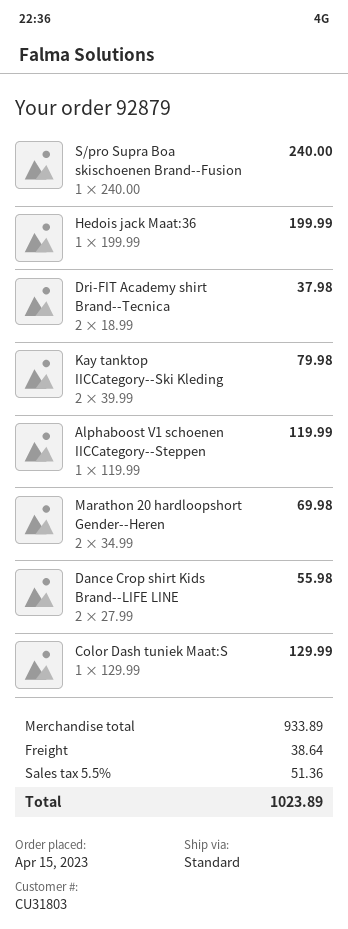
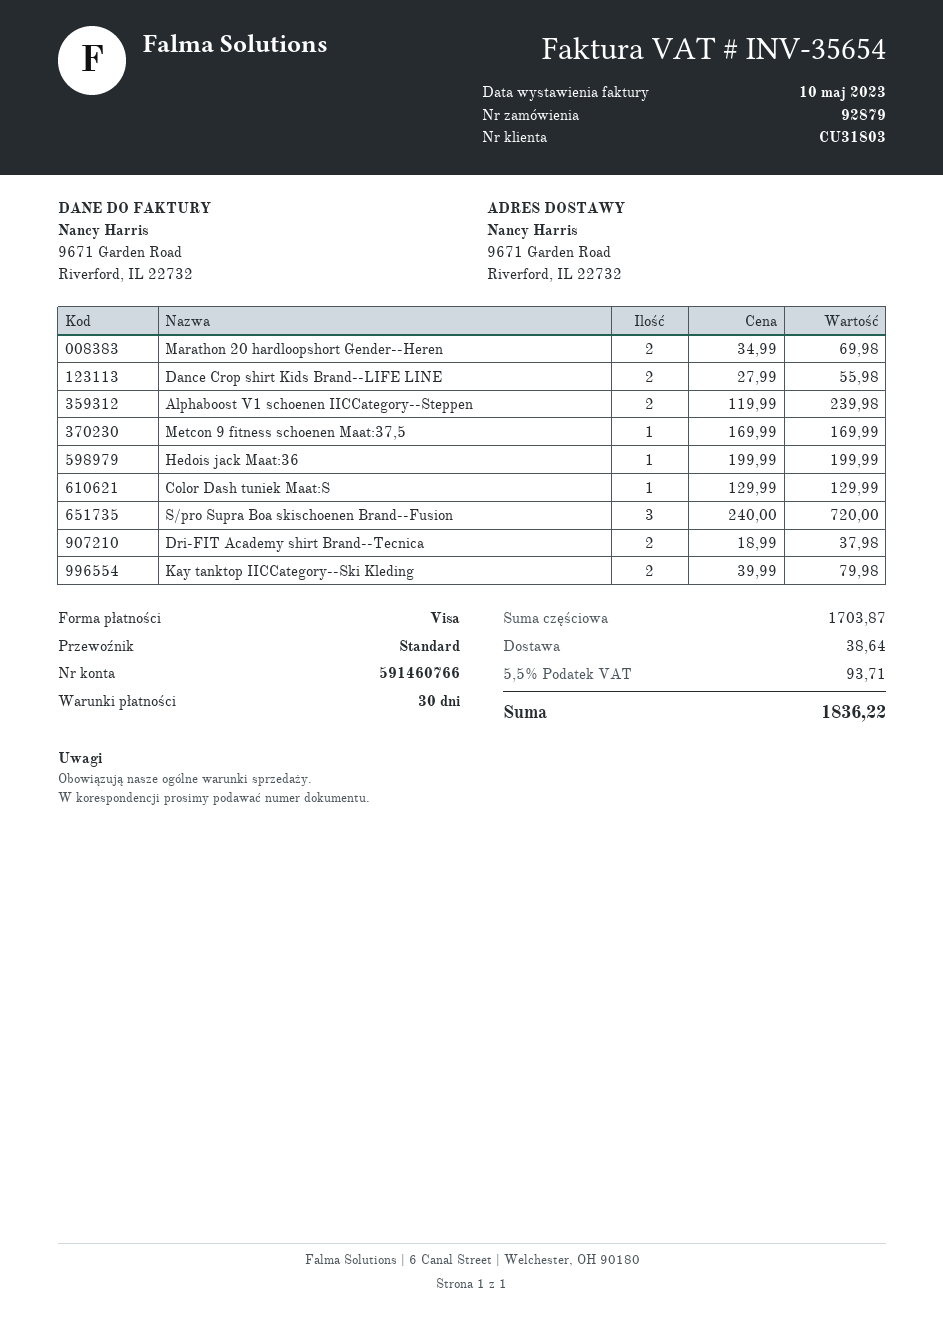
S/pro Supra Boa skischoenen Brand--Fusion: 1 x 240.00 = 240.00 -> 3 x 240.00 = 720.00
Alphaboost V1 schoenen IICCategory--Steppen: 1 x 119.99 = 119.99 -> 2 x 119.99 = 239.98
Metcon 9 fitness schoenen Maat:37,5: none -> 1 x 169.99 = 169.99
subtotal: 933.89 -> 1703.87
tax: 5.5% = 51.36 -> 5.5% = 93.71
total: 1023.89 -> 1836.22

